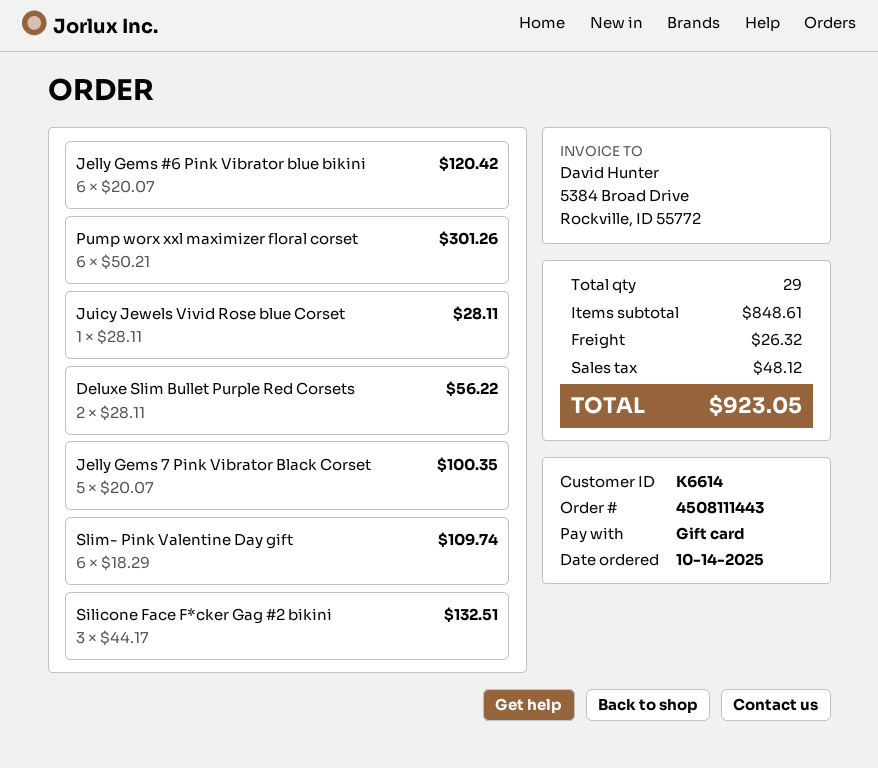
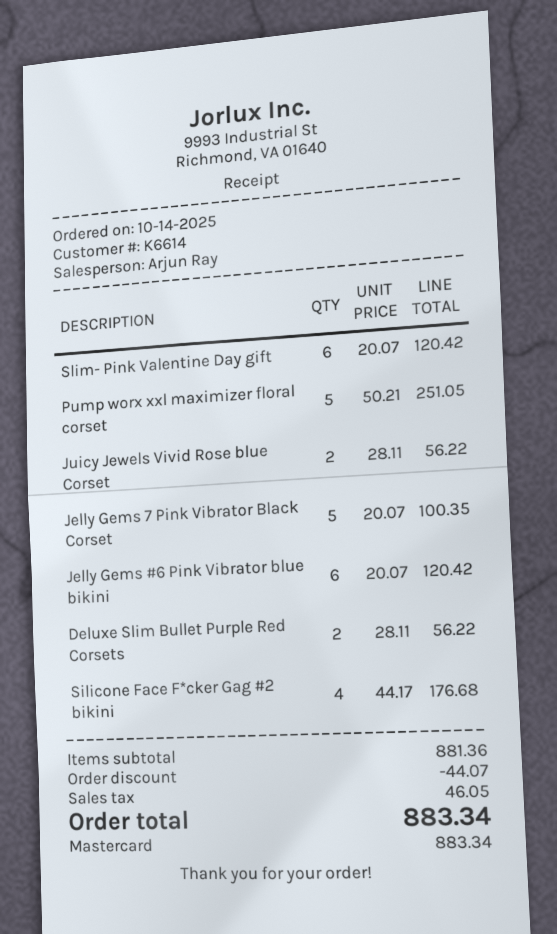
payment method: gift card -> Mastercard
Pump worx xxl maximizer floral corset: 6 x 50.21 = 301.26 -> 5 x 50.21 = 251.05
Juicy Jewels Vivid Rose blue Corset: 1 x 28.11 = 28.11 -> 2 x 28.11 = 56.22
Slim- Pink Valentine Day gift: 6 x 18.29 = 109.74 -> 6 x 20.07 = 120.42
Silicone Face F*cker Gag #2 bikini: 3 x 44.17 = 132.51 -> 4 x 44.17 = 176.68
subtotal: 848.61 -> 881.36
discount: none -> 44.07
shipping: 26.32 -> none
tax: 48.12 -> 46.05
total: 923.05 -> 883.34

